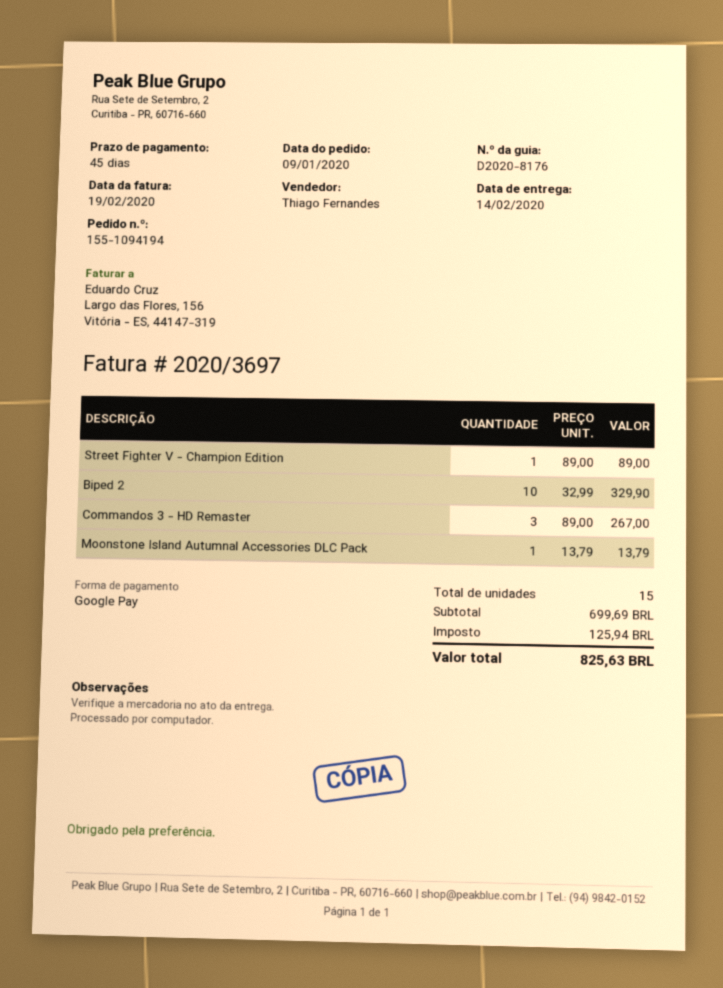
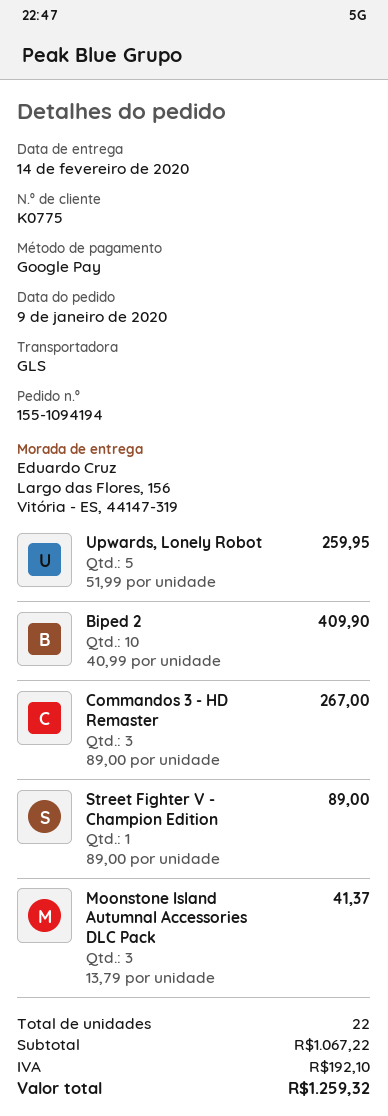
Biped 2: 10 x 32.99 = 329.90 -> 10 x 40.99 = 409.90
Moonstone Island Autumnal Accessories DLC Pack: 1 x 13.79 = 13.79 -> 3 x 13.79 = 41.37
Upwards, Lonely Robot: none -> 5 x 51.99 = 259.95
total quantity: 15 -> 22
subtotal: 699.69 -> 1067.22
tax: 125.94 -> 192.10
total: 825.63 -> 1259.32

